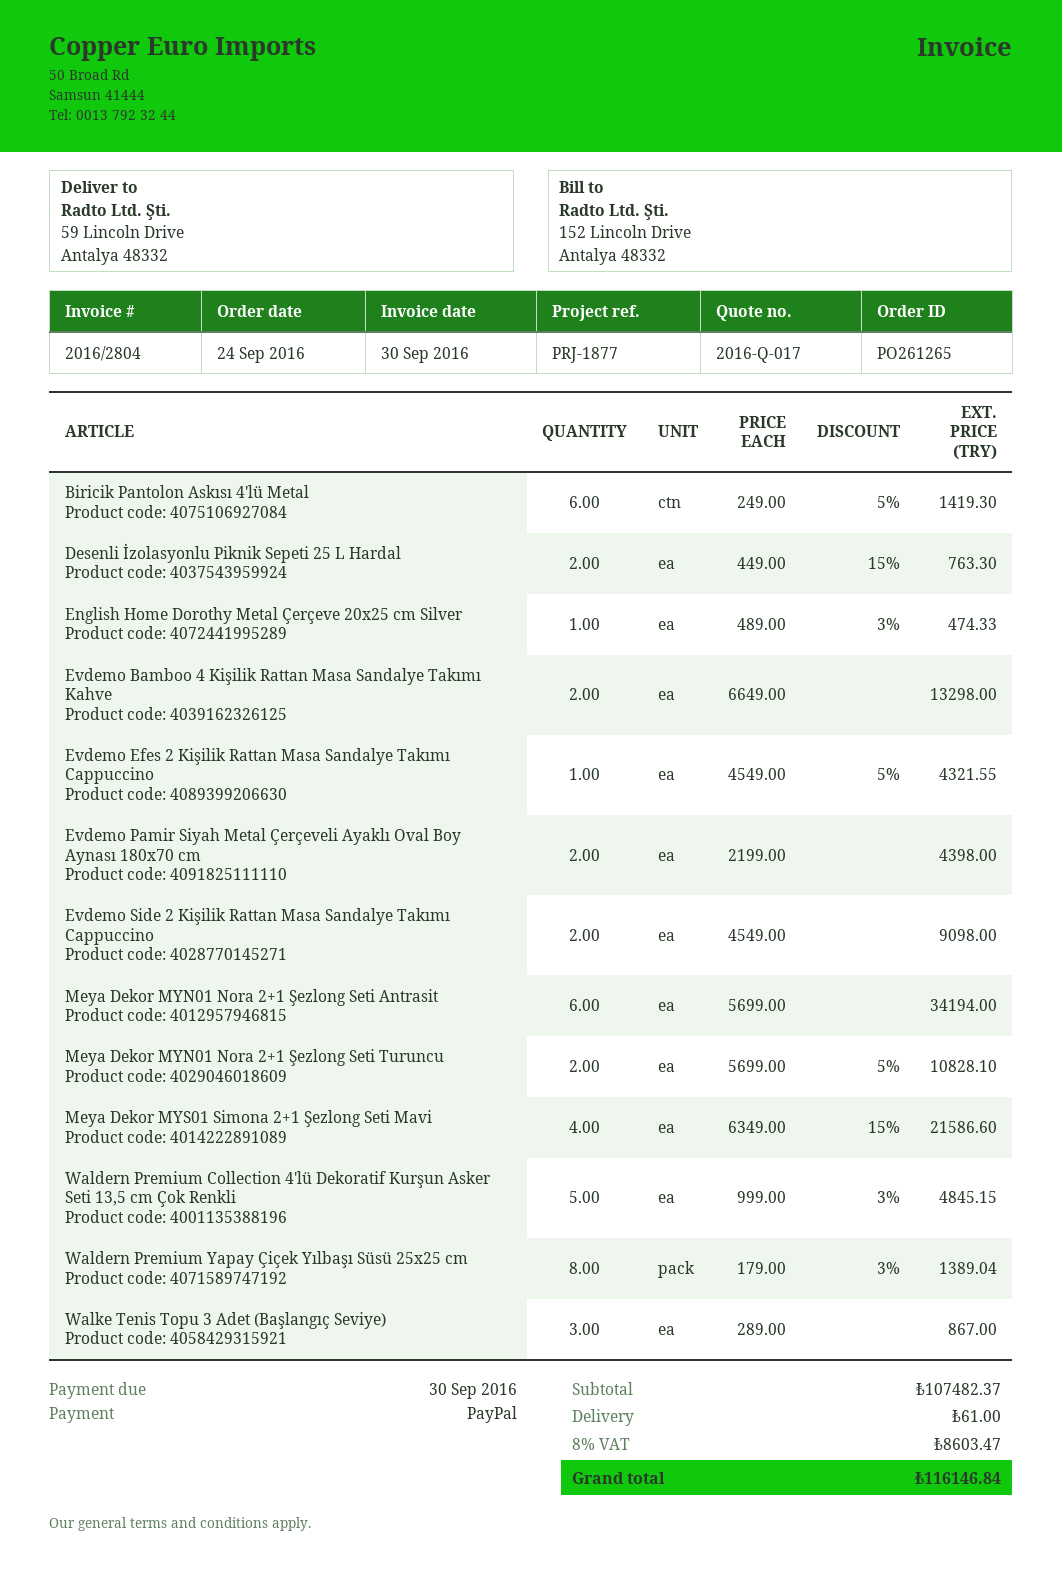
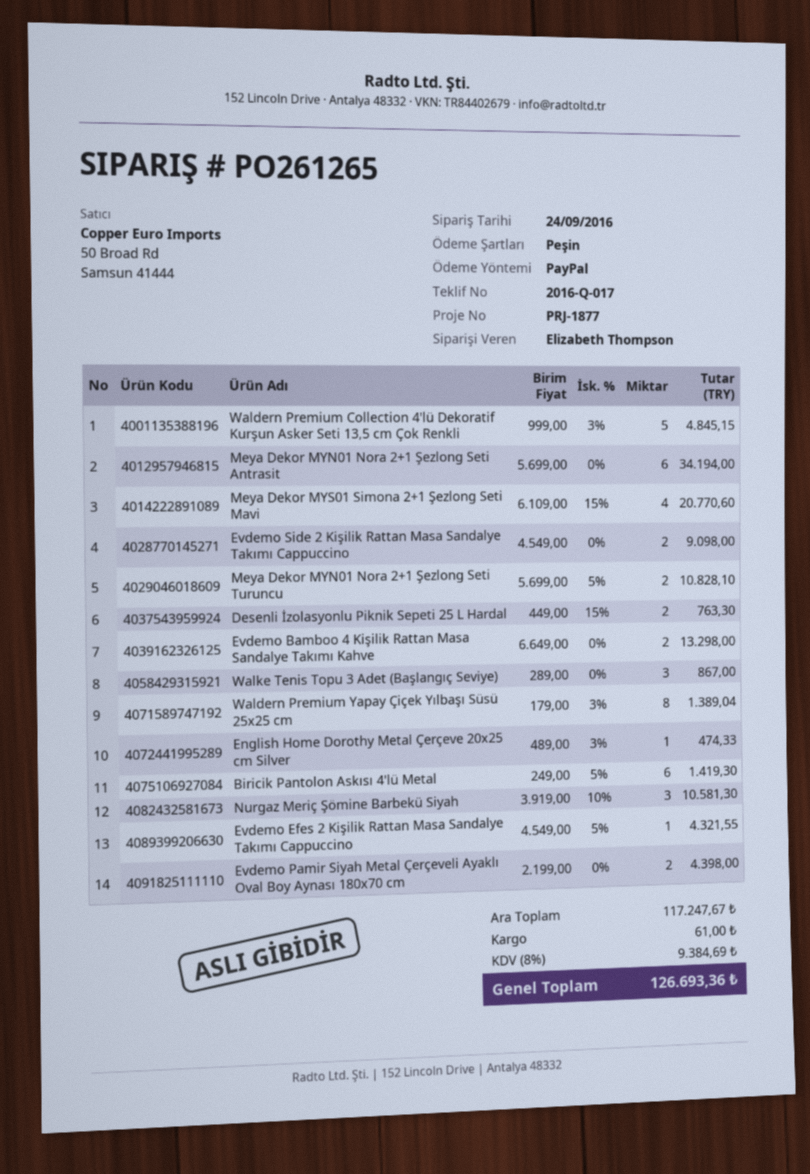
Meya Dekor MYS01 Simona 2+1 Şezlong Seti Mavi: 4 x 6349.00 - 15% = 21586.60 -> 4 x 6109.00 - 15% = 20770.60
Nurgaz Meriç Şömine Barbekü Siyah: none -> 3 x 3919.00 - 10% = 10581.30
subtotal: 107482.37 -> 117247.67
tax: 8% = 8603.47 -> 8% = 9384.69
total: 116146.84 -> 126693.36

